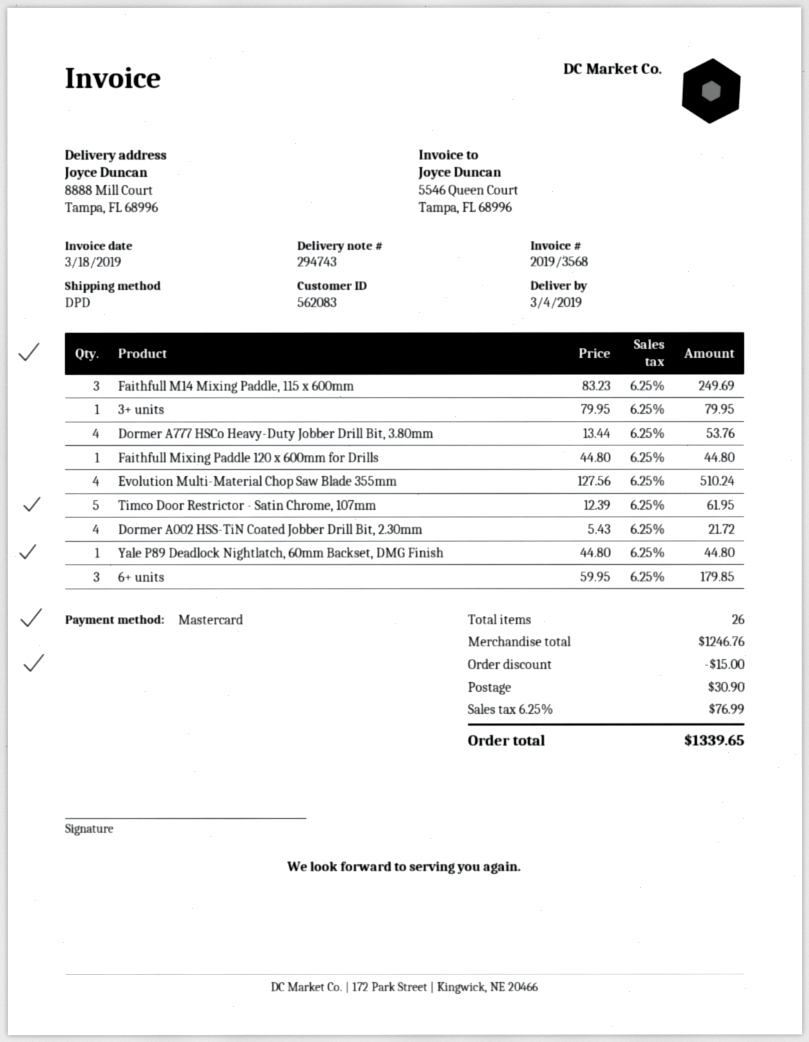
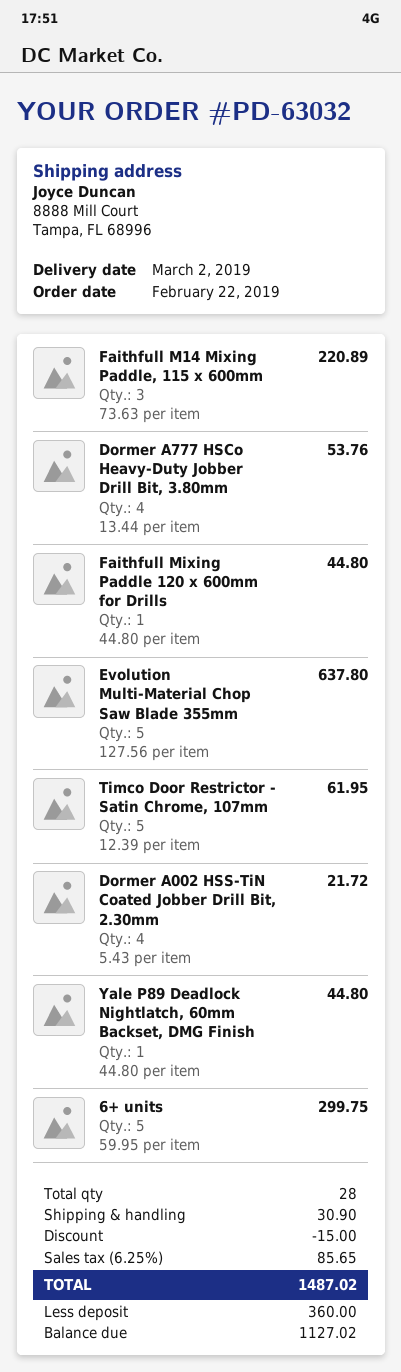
delivery date: 2019-03-04 -> 2019-03-02
Faithfull M14 Mixing Paddle, 115 x 600mm: 3 x 83.23 = 249.69 -> 3 x 73.63 = 220.89
3+ units: 1 x 79.95 = 79.95 -> none
Evolution Multi-Material Chop Saw Blade 355mm: 4 x 127.56 = 510.24 -> 5 x 127.56 = 637.80
6+ units: 3 x 59.95 = 179.85 -> 5 x 59.95 = 299.75
total quantity: 26 -> 28
tax: 6.25% = 76.99 -> 6.25% = 85.65
total: 1339.65 -> 1487.02

